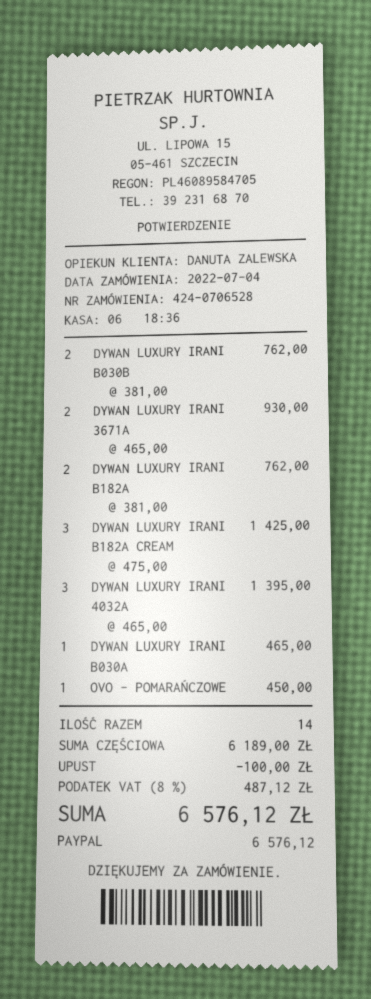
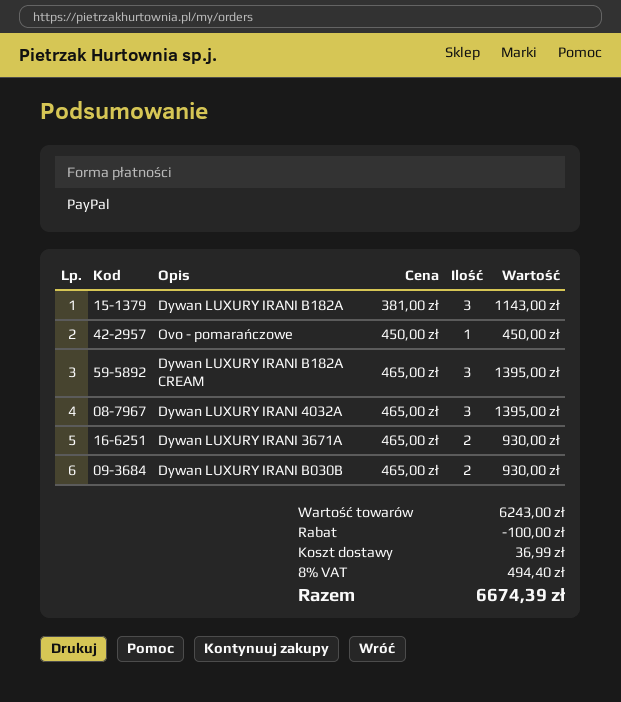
DYWAN LUXURY IRANI B030B: 2 x 381.00 = 762.00 -> 2 x 465.00 = 930.00
DYWAN LUXURY IRANI B182A: 2 x 381.00 = 762.00 -> 3 x 381.00 = 1143.00
DYWAN LUXURY IRANI B182A CREAM: 3 x 475.00 = 1425.00 -> 3 x 465.00 = 1395.00
DYWAN LUXURY IRANI B030A: 1 x 465.00 = 465.00 -> none
subtotal: 6189.00 -> 6243.00
shipping: none -> 36.99
tax: 8% = 487.12 -> 8% = 494.40
total: 6576.12 -> 6674.39

